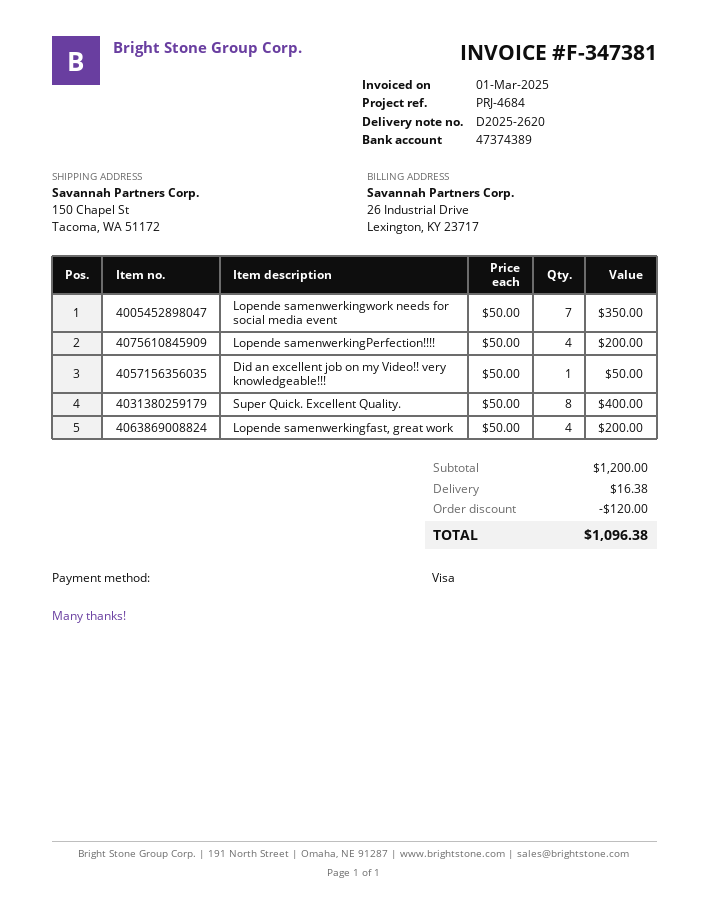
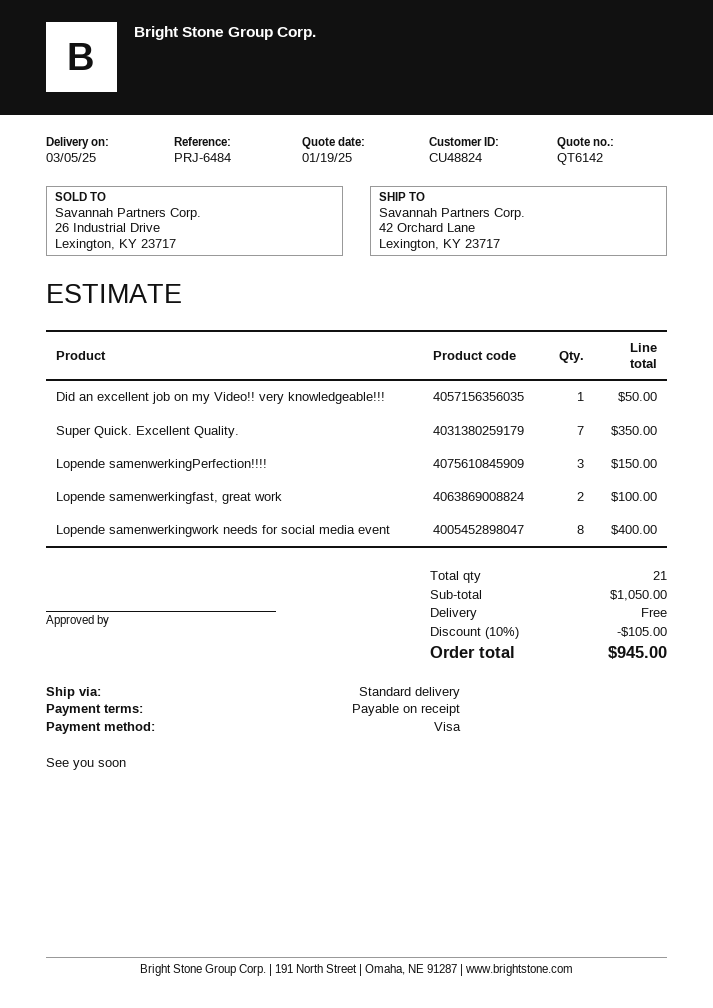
reference: PRJ-4684 -> PRJ-6484
ship to: 150 Chapel St, Tacoma, WA 51172 -> 42 Orchard Lane, Lexington, KY 23717
Lopende samenwerkingwork needs for social media event: 7 for 350.00 -> 8 for 400.00
Lopende samenwerkingPerfection!!!!: 4 for 200.00 -> 3 for 150.00
Super Quick. Excellent Quality.: 8 for 400.00 -> 7 for 350.00
Lopende samenwerkingfast, great work: 4 for 200.00 -> 2 for 100.00
subtotal: 1200.00 -> 1050.00
discount: 120.00 -> 105.00
shipping: 16.38 -> 0.00
total: 1096.38 -> 945.00

